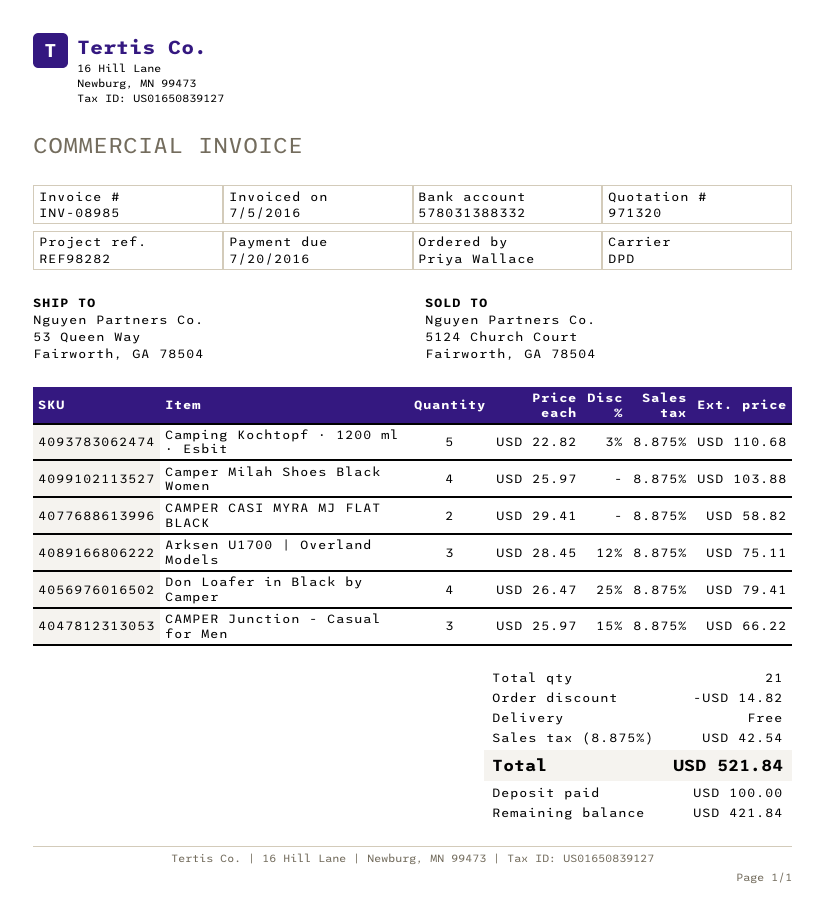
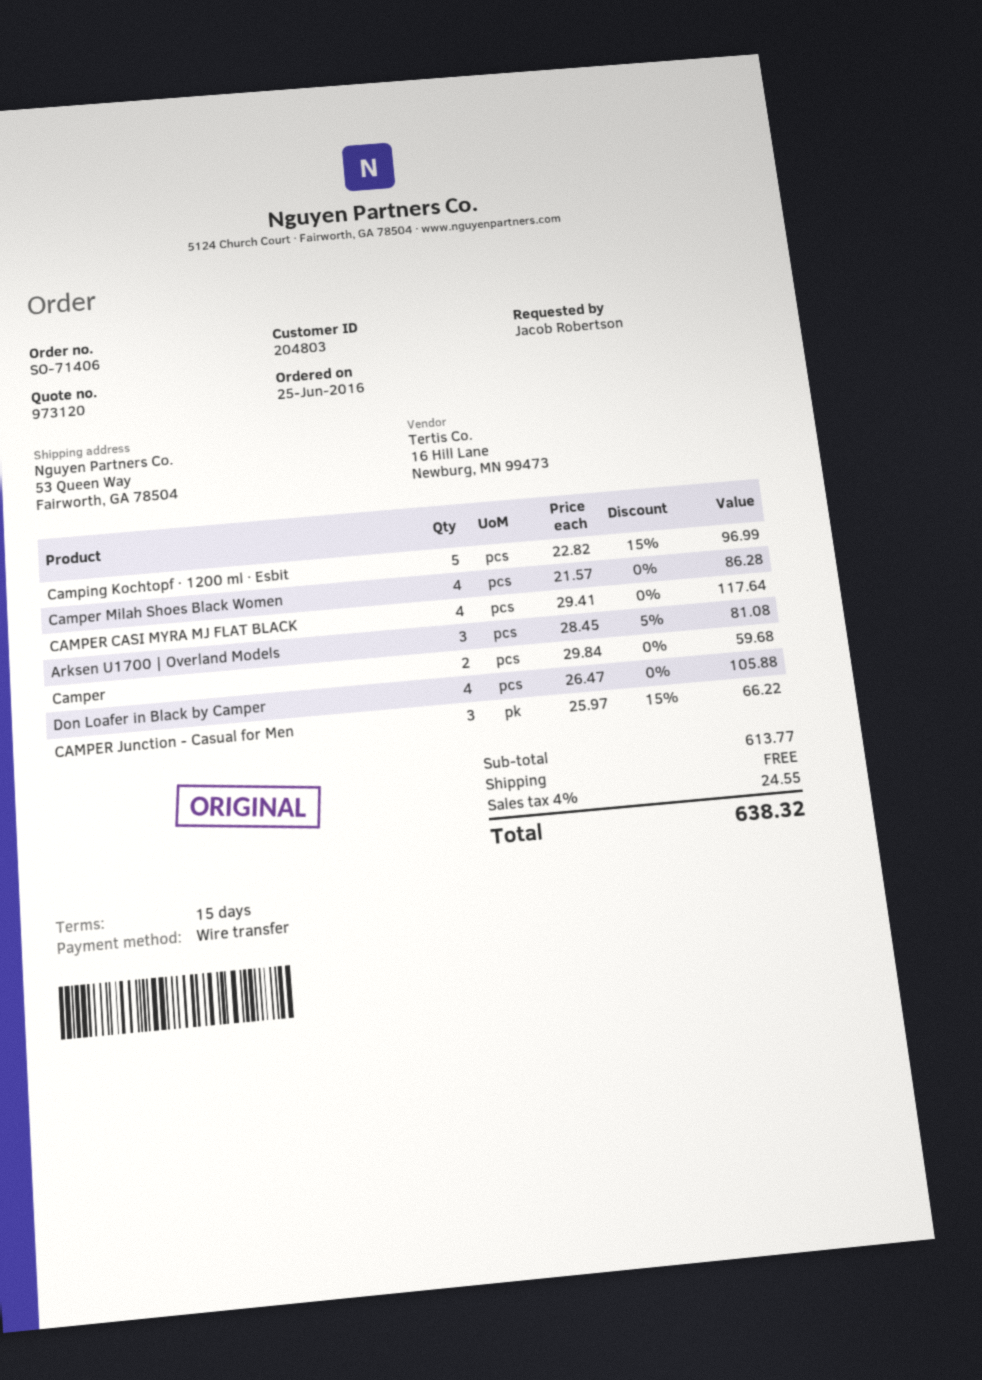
quote number: 971320 -> 973120
ordered by: Priya Wallace -> Jacob Robertson
Camping Kochtopf · 1200 ml · Esbit: 5 x 22.82 - 3% = 110.68 -> 5 x 22.82 - 15% = 96.99
Camper Milah Shoes Black Women: 4 x 25.97 = 103.88 -> 4 x 21.57 = 86.28
CAMPER CASI MYRA MJ FLAT BLACK: 2 x 29.41 = 58.82 -> 4 x 29.41 = 117.64
Arksen U1700 | Overland Models: 3 x 28.45 - 12% = 75.11 -> 3 x 28.45 - 5% = 81.08
Don Loafer in Black by Camper: 4 x 26.47 - 25% = 79.41 -> 4 x 26.47 = 105.88
Camper: none -> 2 x 29.84 = 59.68
discount: 14.82 -> none
tax: 8.875% = 42.54 -> 4% = 24.55
total: 521.84 -> 638.32

